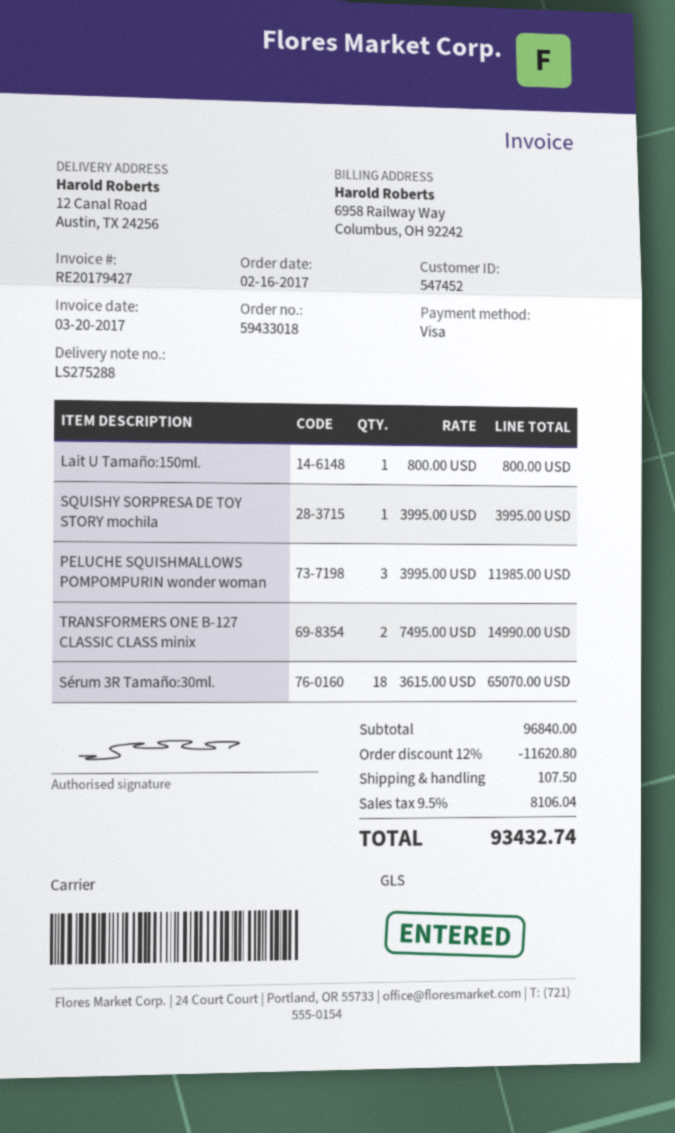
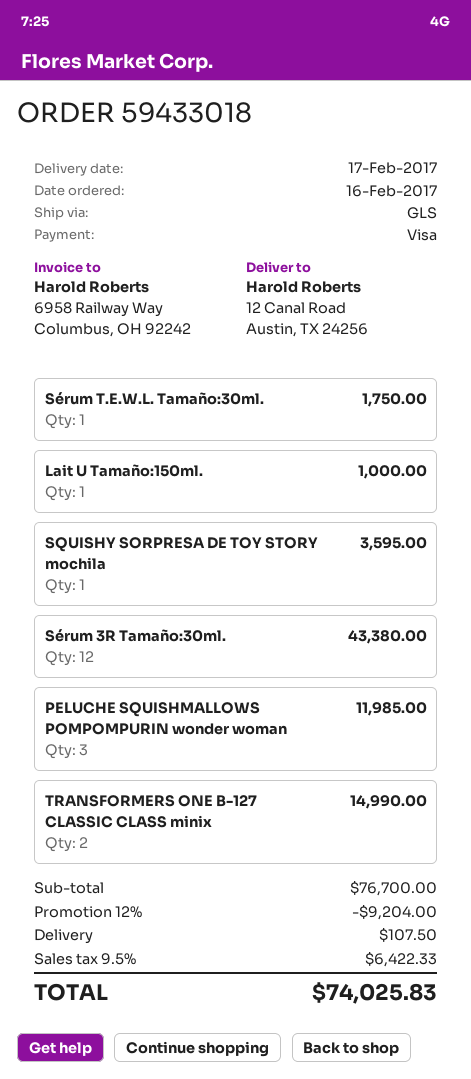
Lait U Tamaño:150ml.: 1 for 800.00 -> 1 for 1000.00
SQUISHY SORPRESA DE TOY STORY mochila: 1 for 3995.00 -> 1 for 3595.00
Sérum 3R Tamaño:30ml.: 18 for 65070.00 -> 12 for 43380.00
Sérum T.E.W.L. Tamaño:30ml.: none -> 1 for 1750.00
subtotal: 96840.00 -> 76700.00
discount: 12% = 11620.80 -> 12% = 9204.00
tax: 9.5% = 8106.04 -> 9.5% = 6422.33
total: 93432.74 -> 74025.83

